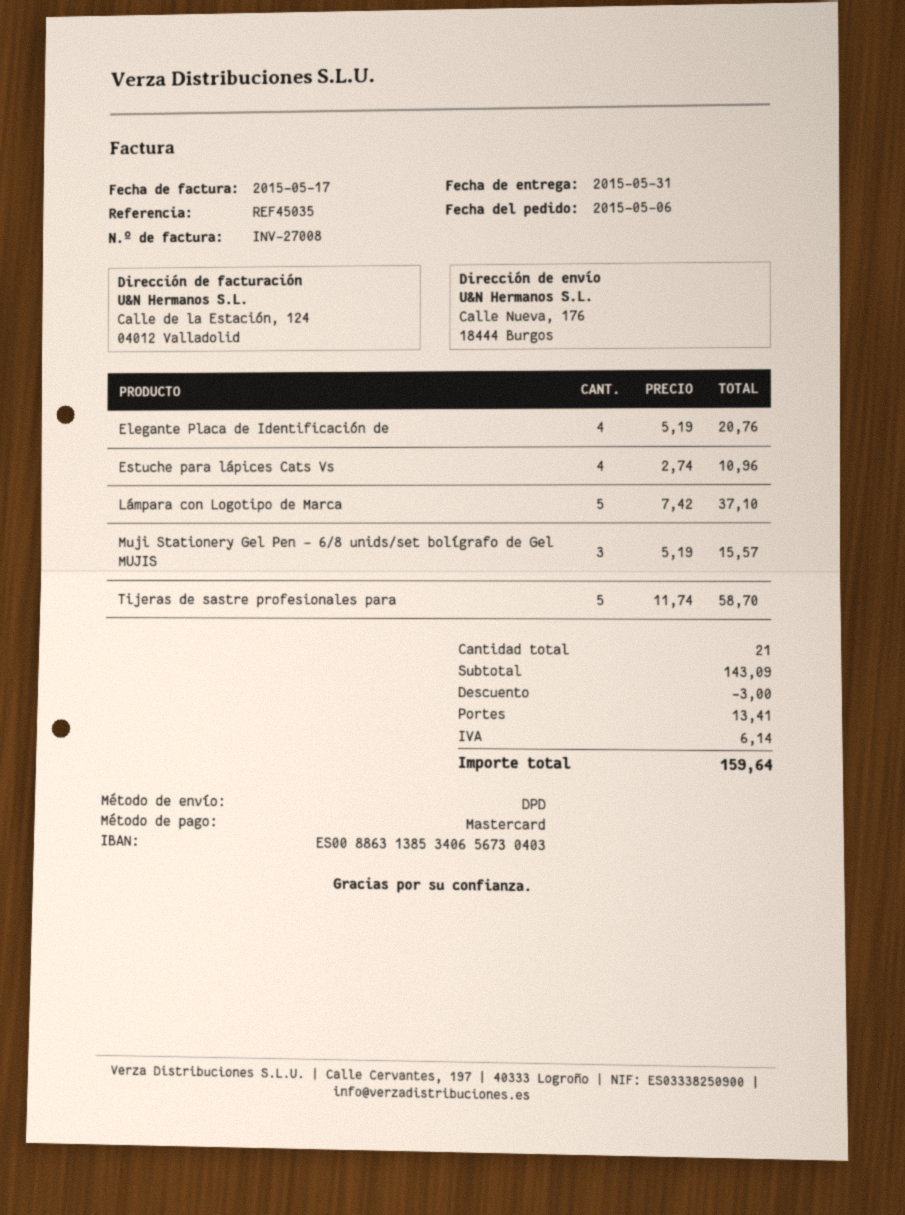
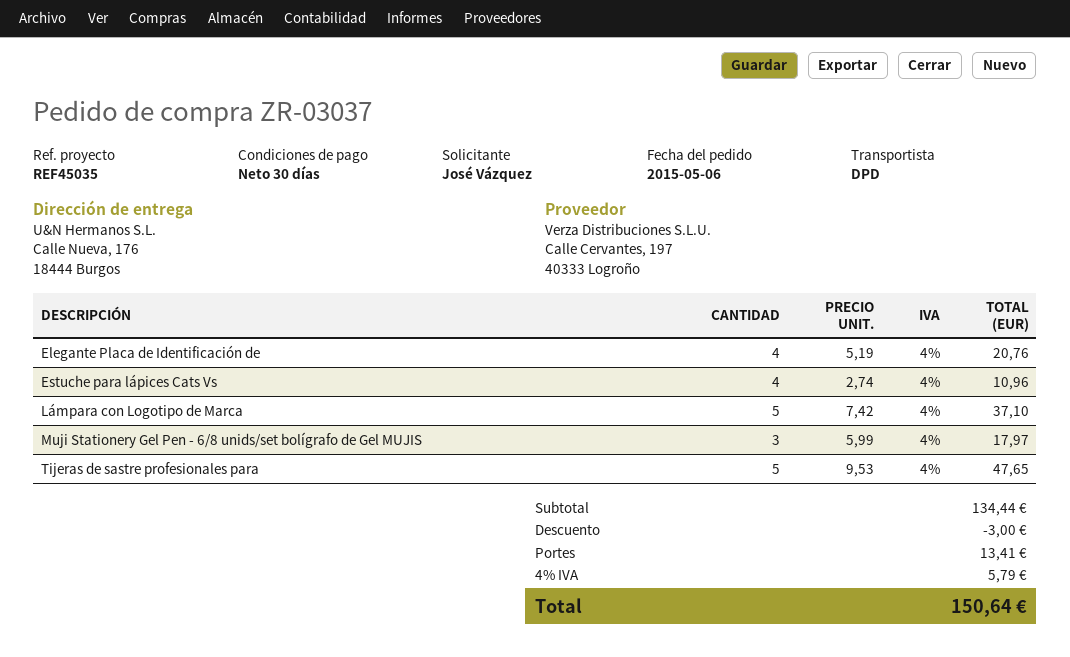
Muji Stationery Gel Pen - 6/8 unids/set bolígrafo de Gel MUJIS: 3 x 5.19 = 15.57 -> 3 x 5.99 = 17.97
Tijeras de sastre profesionales para: 5 x 11.74 = 58.70 -> 5 x 9.53 = 47.65
subtotal: 143.09 -> 134.44
tax: 6.14 -> 5.79
total: 159.64 -> 150.64

